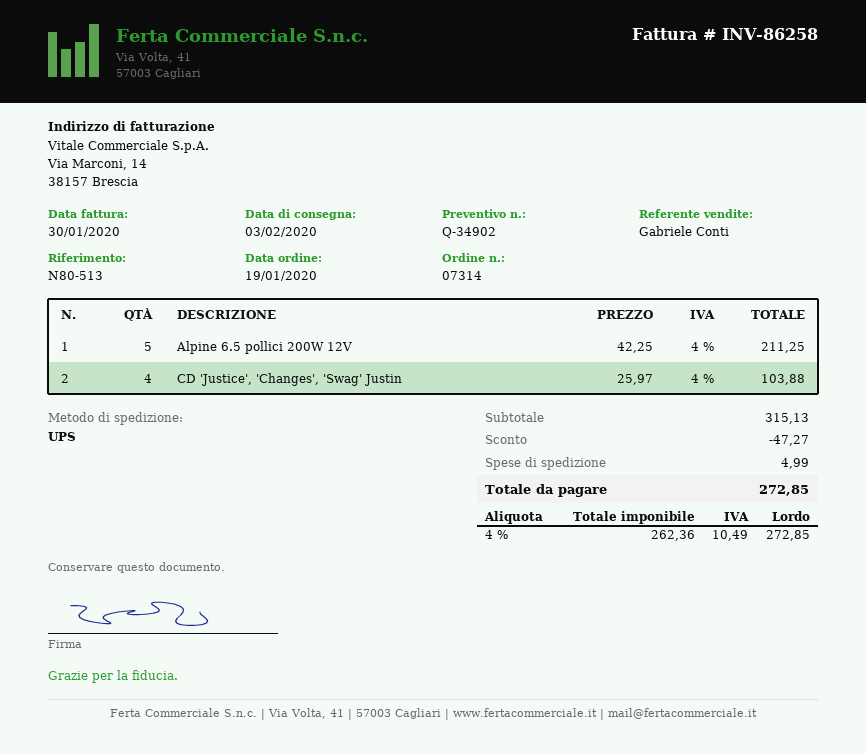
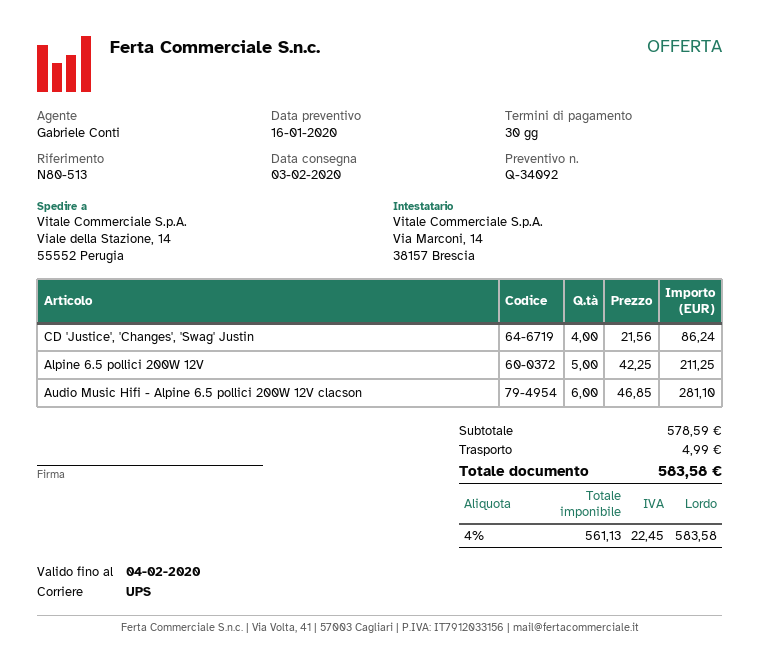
quote number: Q-34902 -> Q-34092
CD 'Justice', 'Changes', 'Swag' Justin: 4 x 25.97 = 103.88 -> 4 x 21.56 = 86.24
Audio Music Hifi - Alpine 6.5 pollici 200W 12V clacson: none -> 6 x 46.85 = 281.10
subtotal: 315.13 -> 578.59
discount: 47.27 -> none
net: 262.36 -> 561.13
tax: 4% = 10.49 -> 4% = 22.45
total: 272.85 -> 583.58

